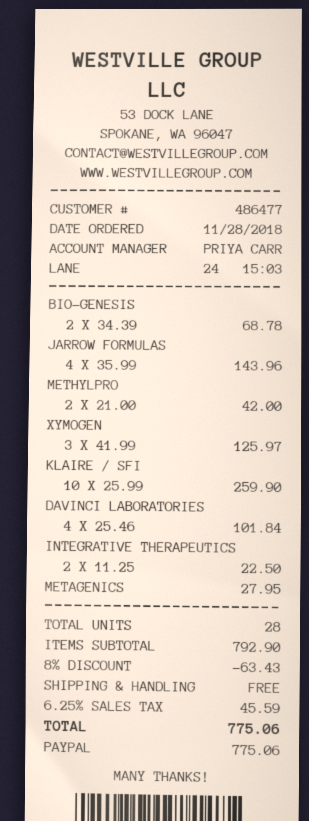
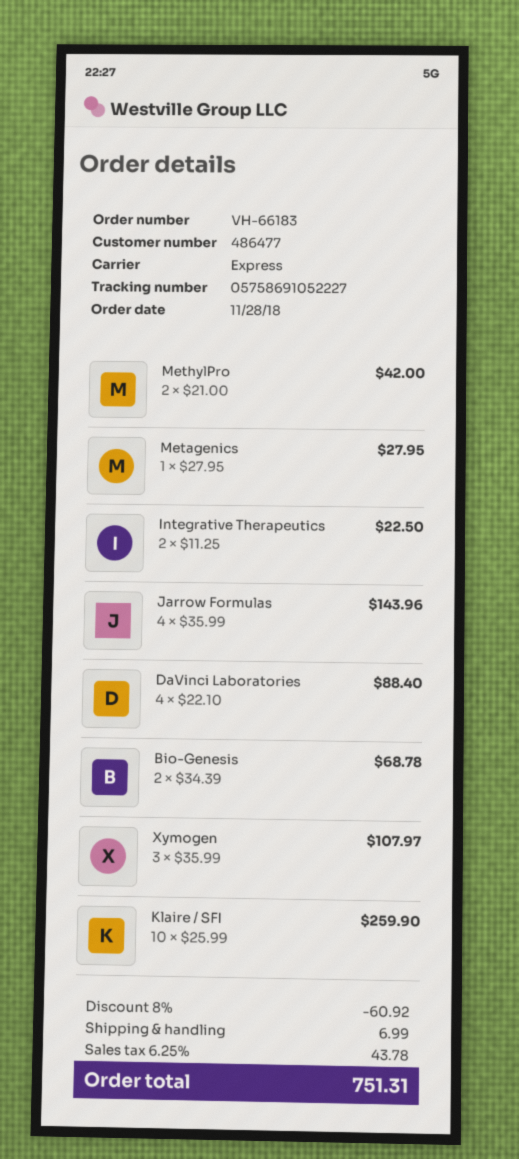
XYMOGEN: 3 x 41.99 = 125.97 -> 3 x 35.99 = 107.97
DAVINCI LABORATORIES: 4 x 25.46 = 101.84 -> 4 x 22.10 = 88.40
discount: 8% = 63.43 -> 8% = 60.92
shipping: 0.00 -> 6.99
tax: 6.25% = 45.59 -> 6.25% = 43.78
total: 775.06 -> 751.31

